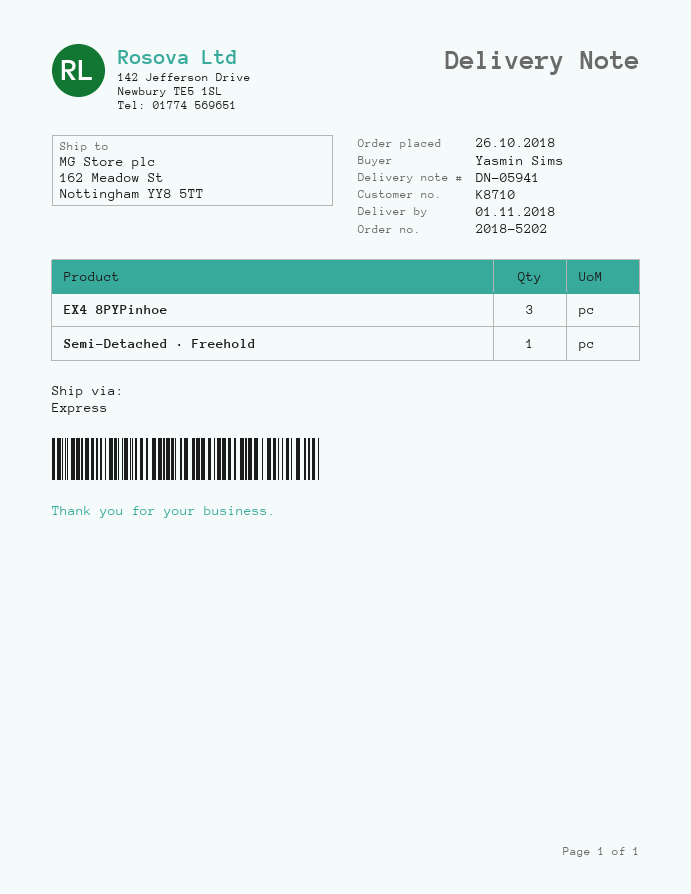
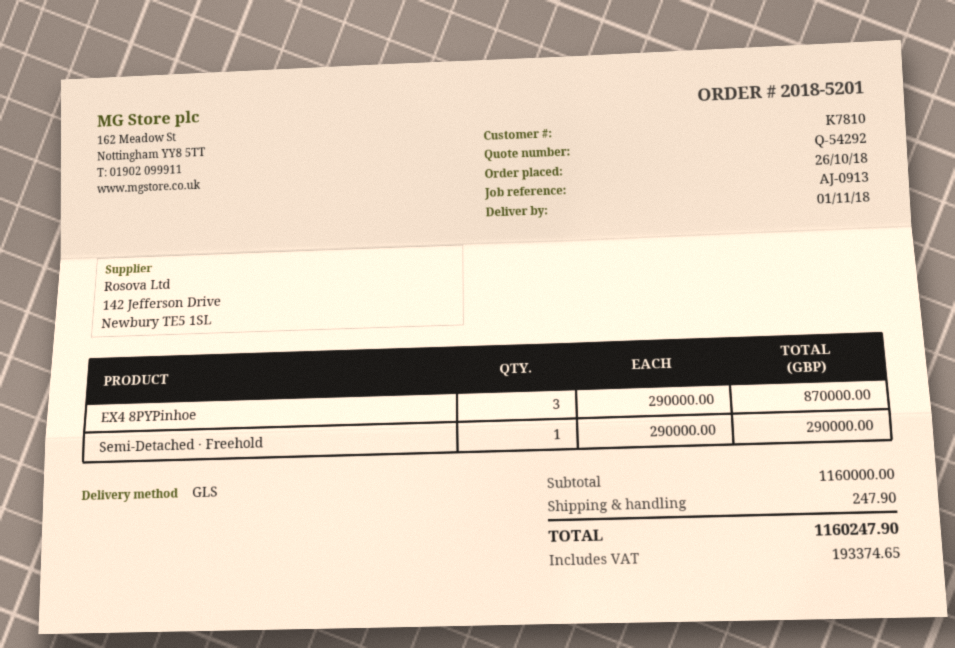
order number: 2018-5202 -> 2018-5201
customer number: K8710 -> K7810
shipping method: express -> GLS

